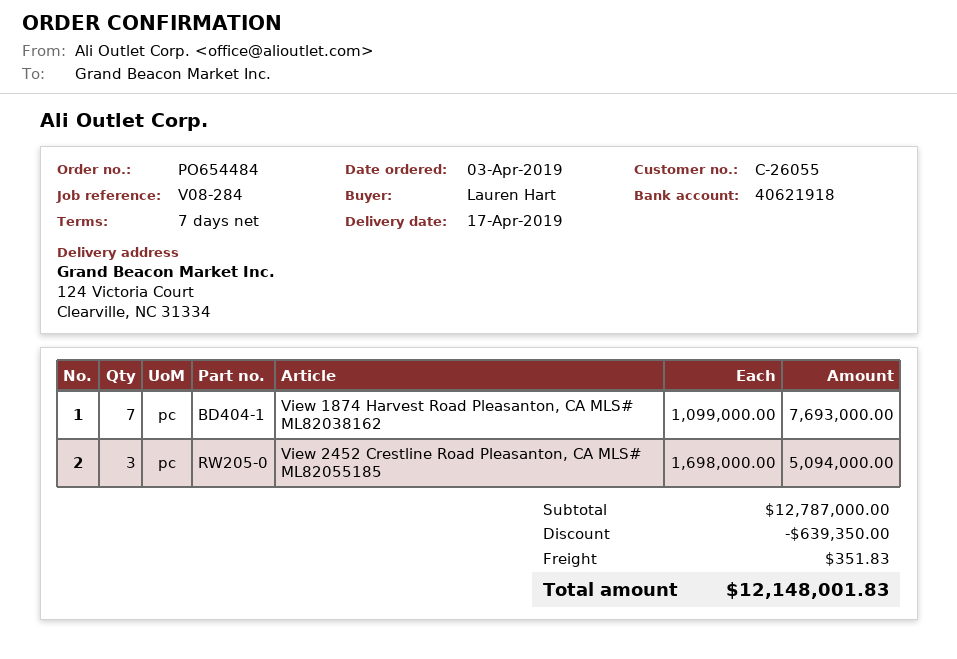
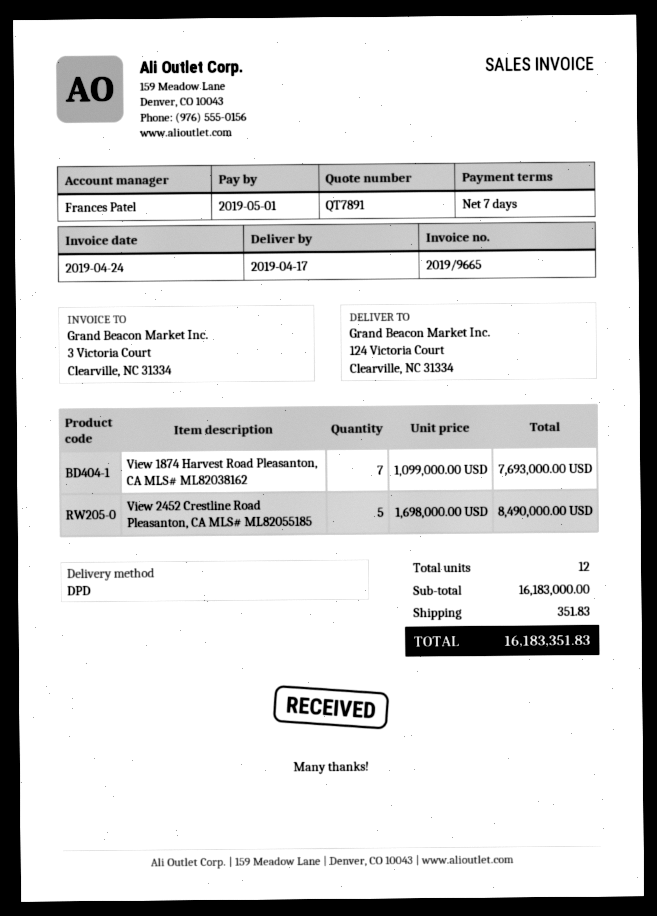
View 2452 Crestline Road Pleasanton, CA MLS# ML82055185: 3 x 1698000.00 = 5094000.00 -> 5 x 1698000.00 = 8490000.00
subtotal: 12787000.00 -> 16183000.00
discount: 639350.00 -> none
total: 12148001.83 -> 16183351.83

